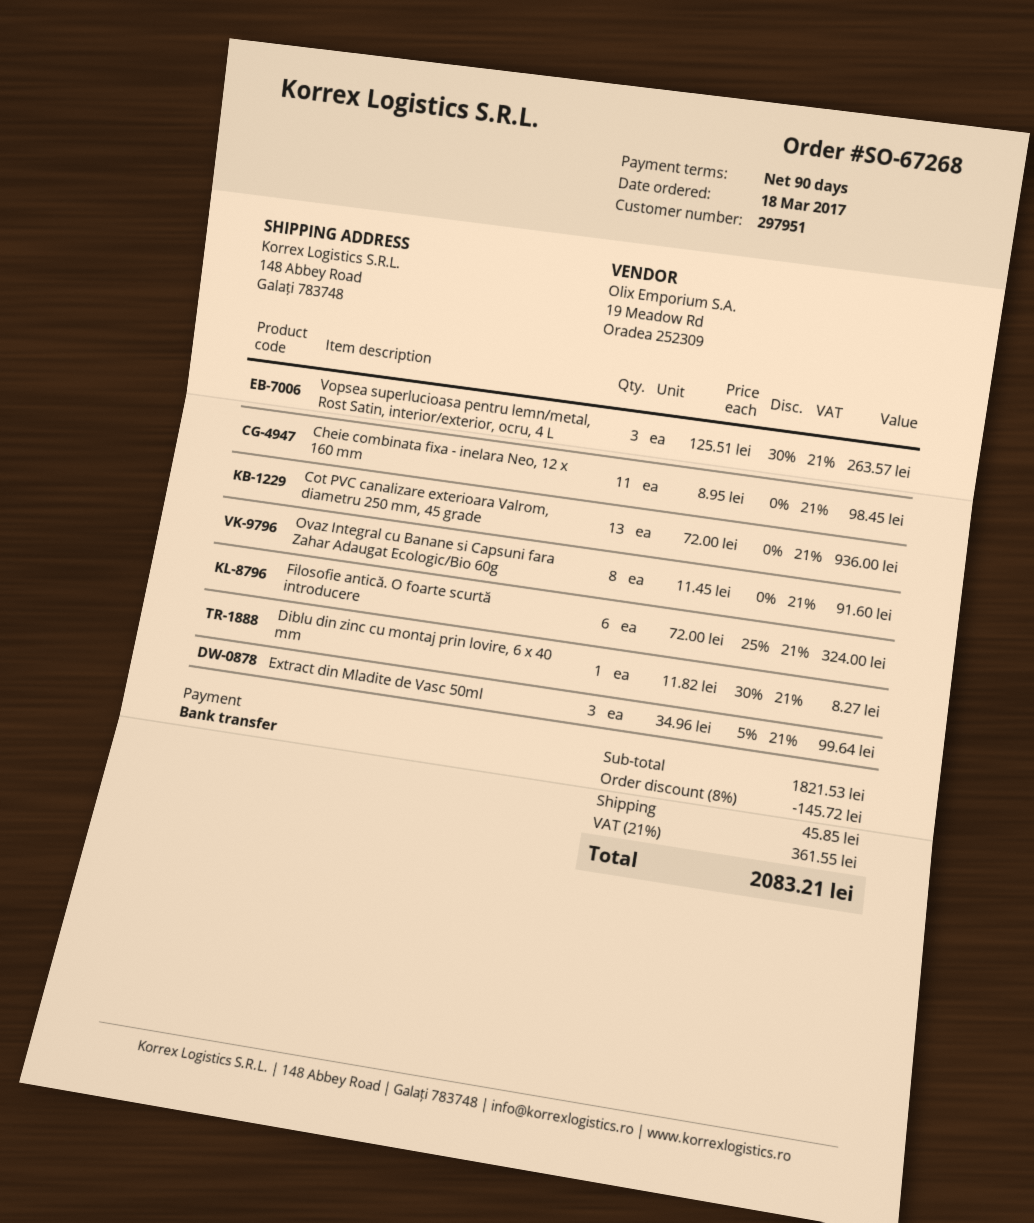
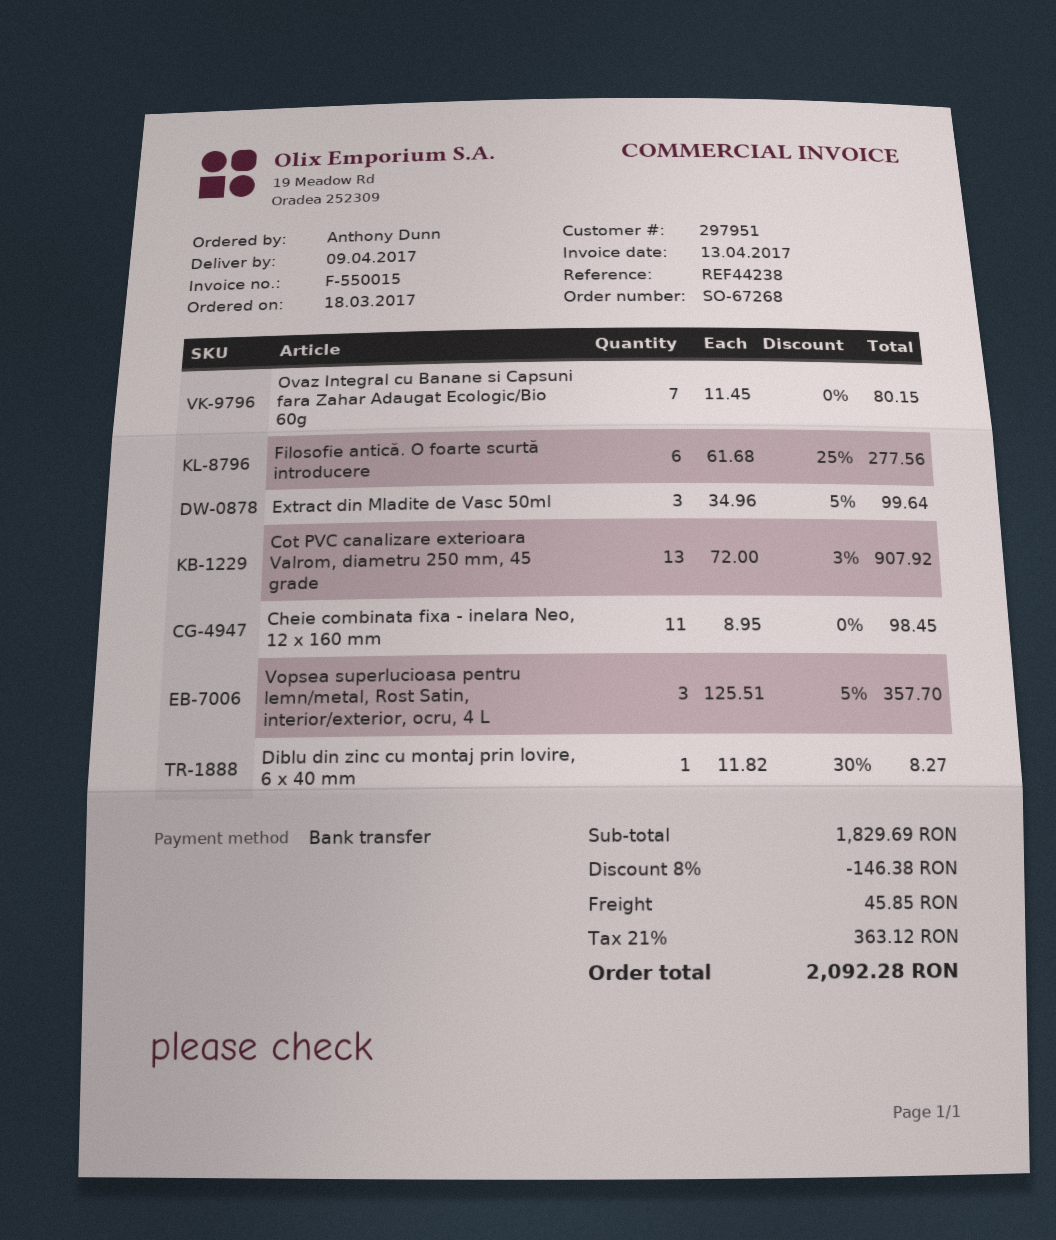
Vopsea superlucioasa pentru lemn/metal, Rost Satin, interior/exterior, ocru, 4 L: 3 x 125.51 - 30% = 263.57 -> 3 x 125.51 - 5% = 357.70
Cot PVC canalizare exterioara Valrom, diametru 250 mm, 45 grade: 13 x 72.00 = 936.00 -> 13 x 72.00 - 3% = 907.92
Ovaz Integral cu Banane si Capsuni fara Zahar Adaugat Ecologic/Bio 60g: 8 x 11.45 = 91.60 -> 7 x 11.45 = 80.15
Filosofie antică. O foarte scurtă introducere: 6 x 72.00 - 25% = 324.00 -> 6 x 61.68 - 25% = 277.56
subtotal: 1821.53 -> 1829.69
discount: 8% = 145.72 -> 8% = 146.38
tax: 21% = 361.55 -> 21% = 363.12
total: 2083.21 -> 2092.28

